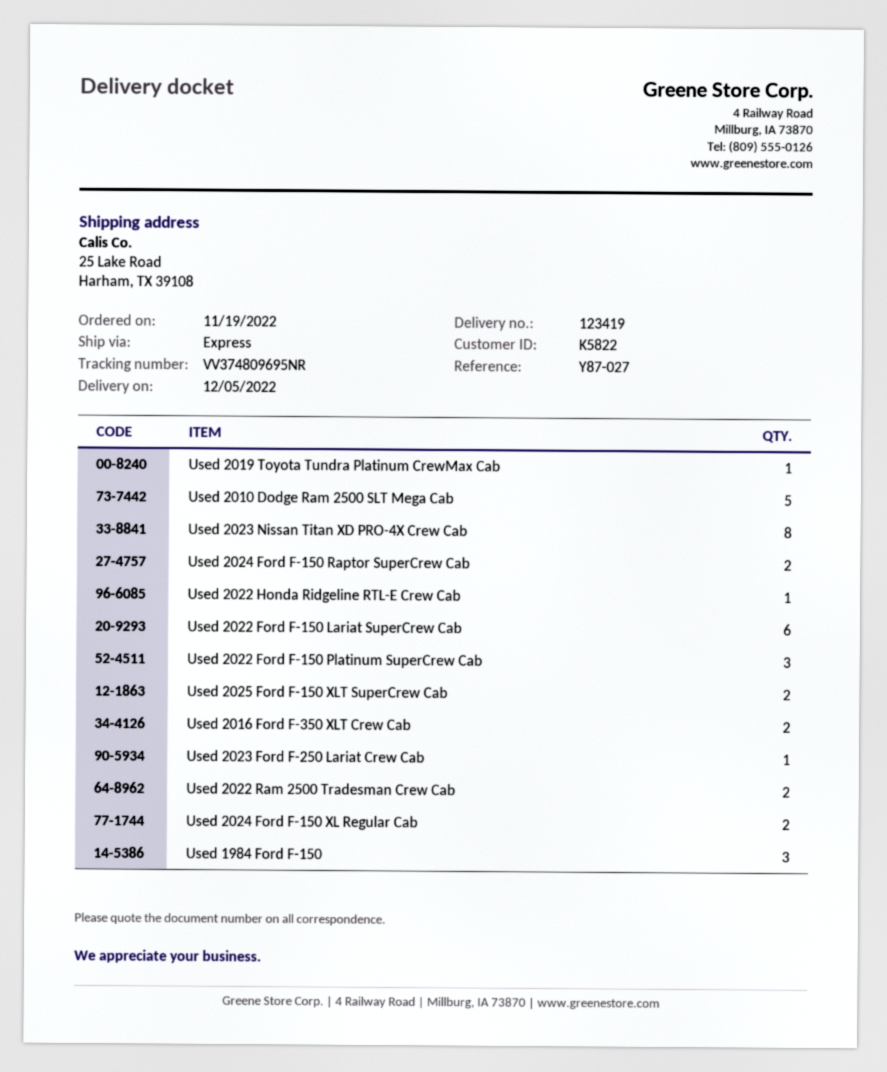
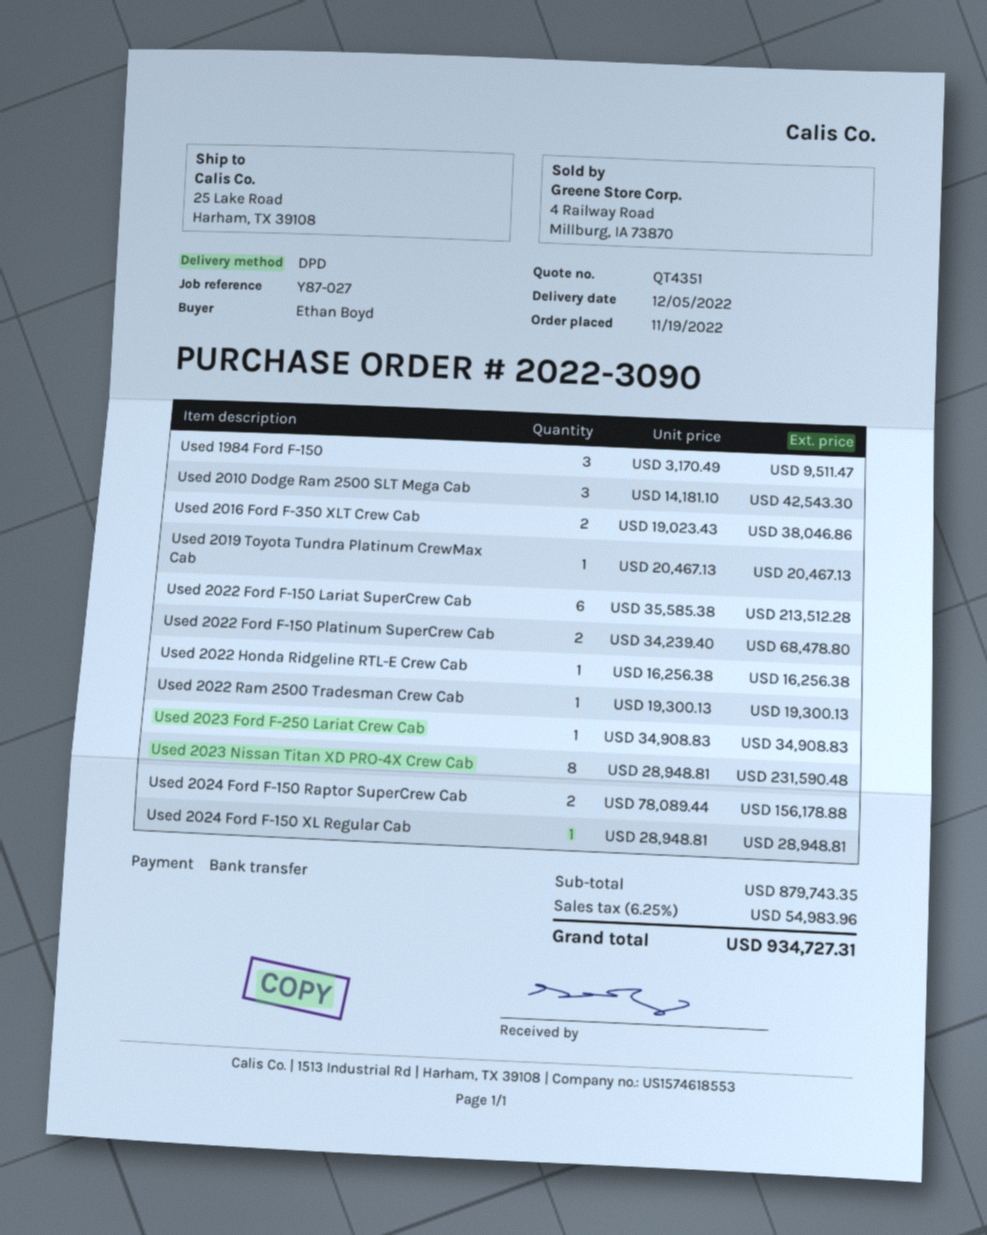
shipping method: express -> DPD
Used 2010 Dodge Ram 2500 SLT Mega Cab: 5 -> 3
Used 2022 Ford F-150 Platinum SuperCrew Cab: 3 -> 2
Used 2025 Ford F-150 XLT SuperCrew Cab: 2 -> none
Used 2022 Ram 2500 Tradesman Crew Cab: 2 -> 1
Used 2024 Ford F-150 XL Regular Cab: 2 -> 1

